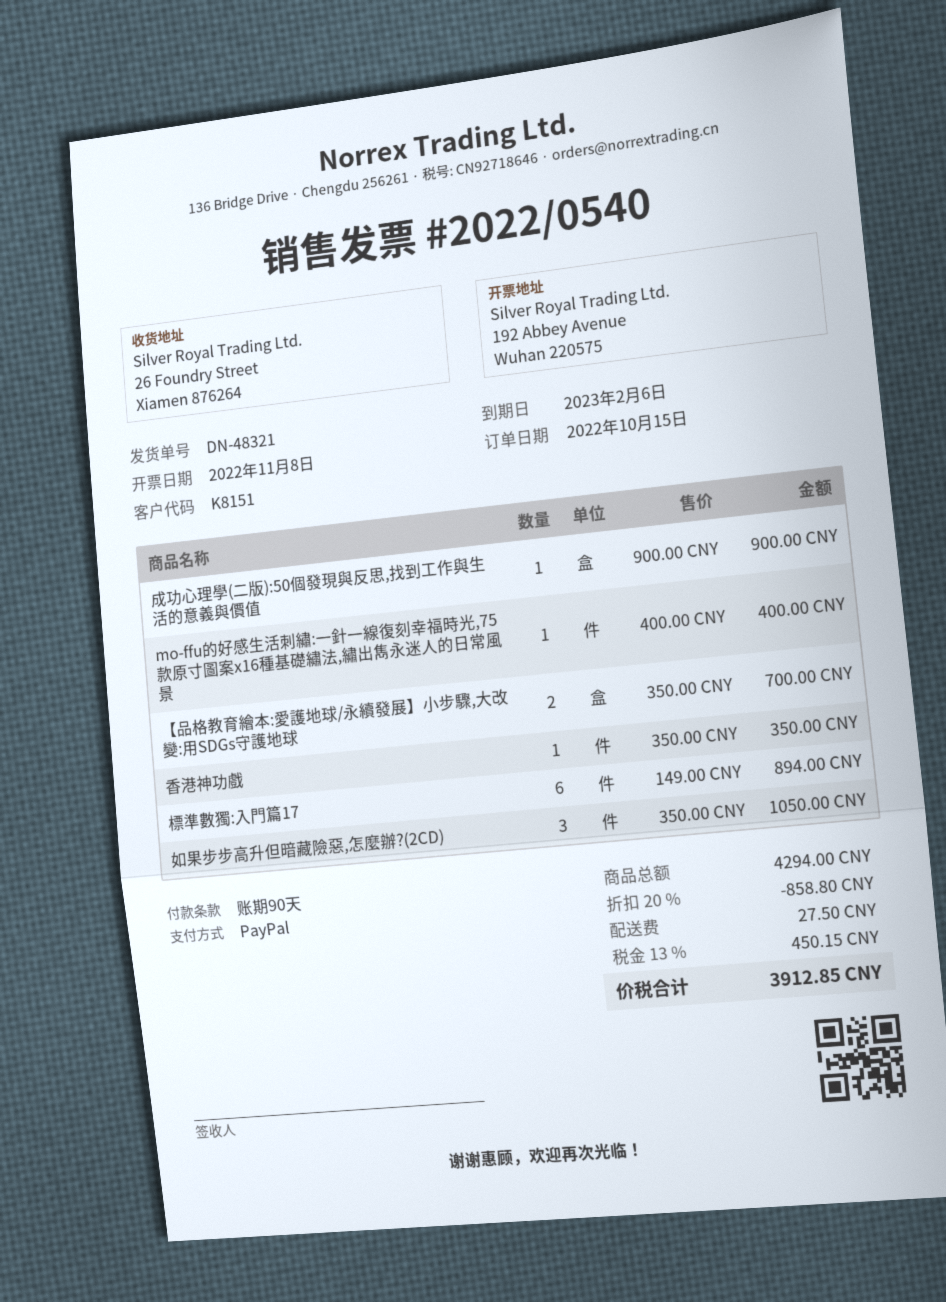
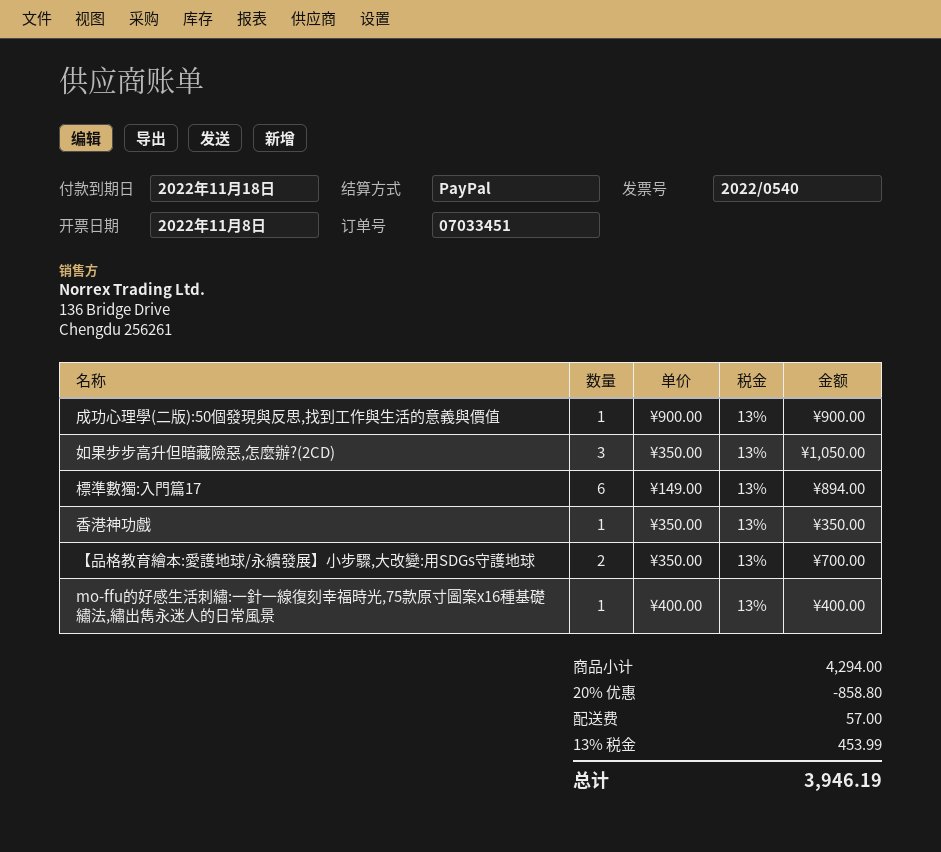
due date: 2023-02-06 -> 2022-11-18
shipping: 27.50 -> 57.00
tax: 13% = 450.15 -> 13% = 453.99
total: 3912.85 -> 3946.19

